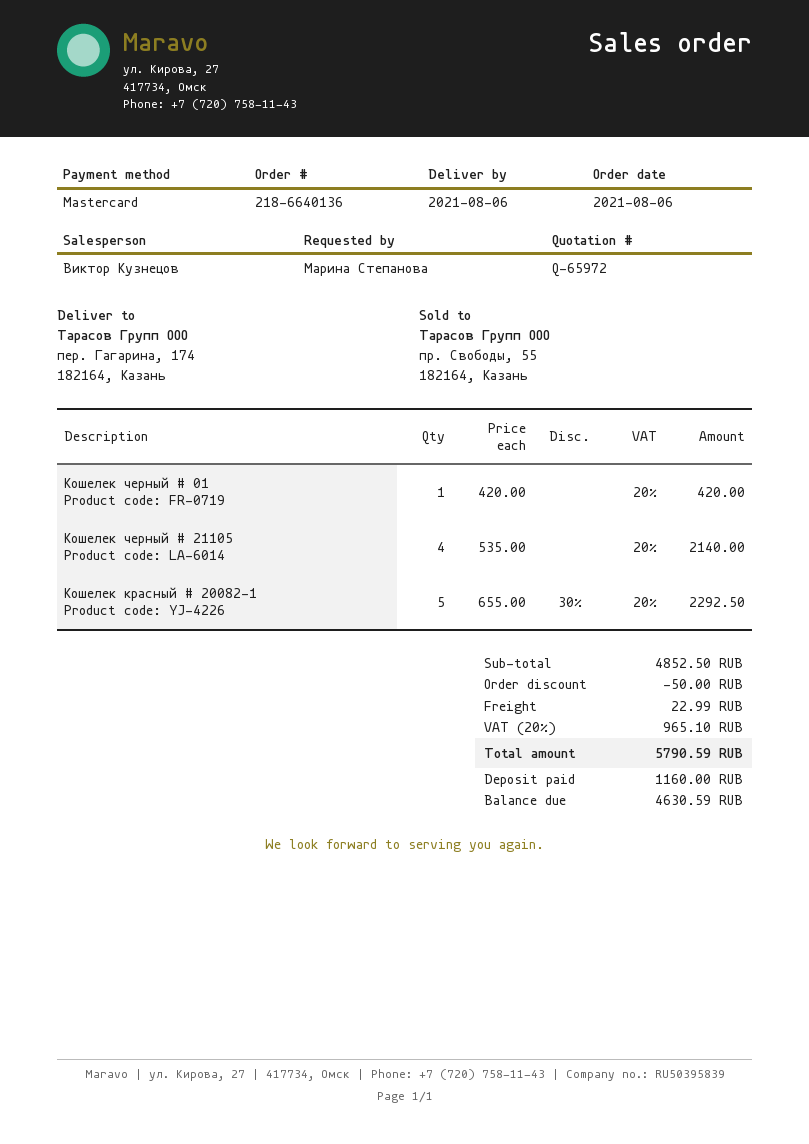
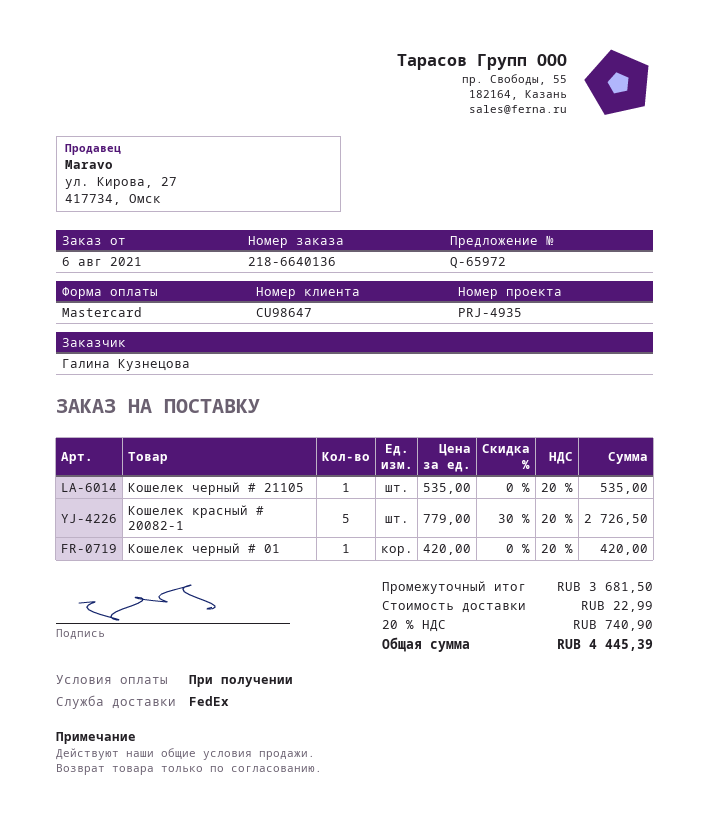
ordered by: Марина Степанова -> Галина Кузнецова
Кошелек черный # 21105: 4 x 535.00 = 2140.00 -> 1 x 535.00 = 535.00
Кошелек красный # 20082-1: 5 x 655.00 - 30% = 2292.50 -> 5 x 779.00 - 30% = 2726.50
subtotal: 4852.50 -> 3681.50
discount: 50.00 -> none
tax: 20% = 965.10 -> 20% = 740.90
total: 5790.59 -> 4445.39

